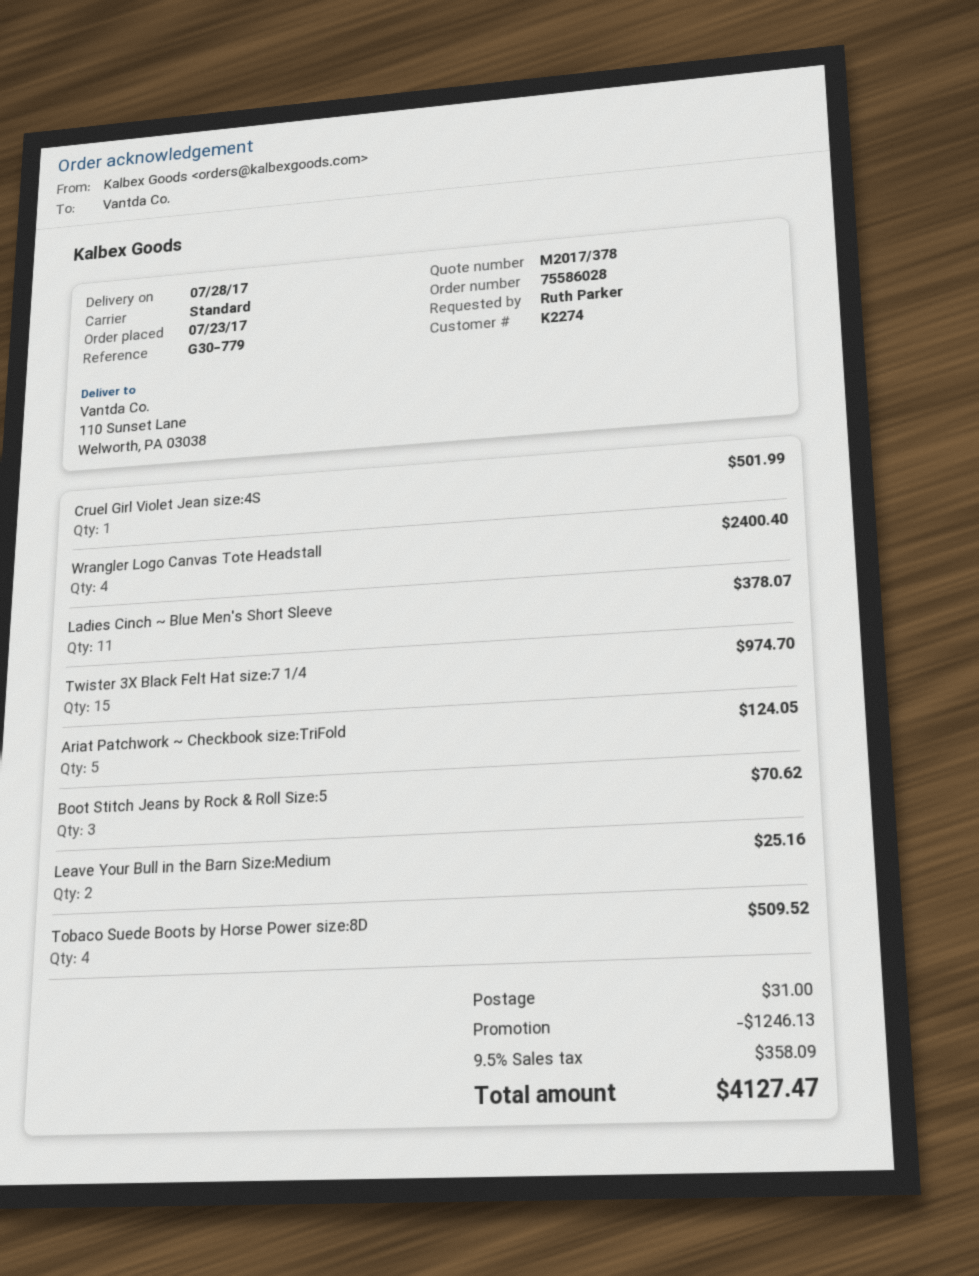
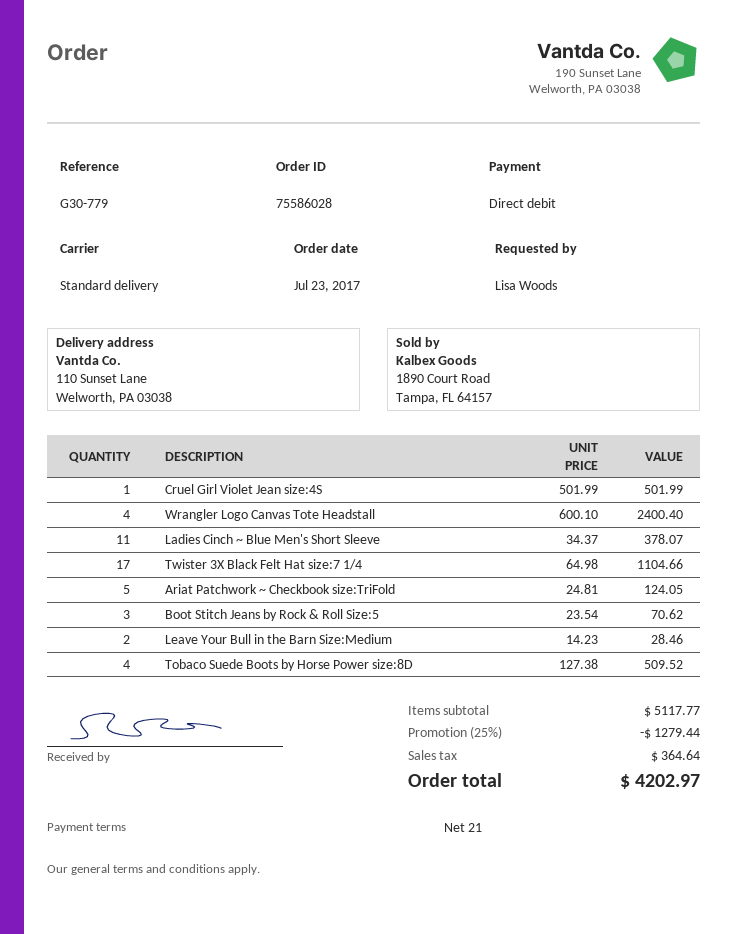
ordered by: Ruth Parker -> Lisa Woods
Twister 3X Black Felt Hat size:7 1/4: 15 for 974.70 -> 17 for 1104.66
Leave Your Bull in the Barn Size:Medium: 2 for 25.16 -> 2 for 28.46
discount: 1246.13 -> 1279.44
shipping: 31.00 -> none
tax: 358.09 -> 364.64
total: 4127.47 -> 4202.97

